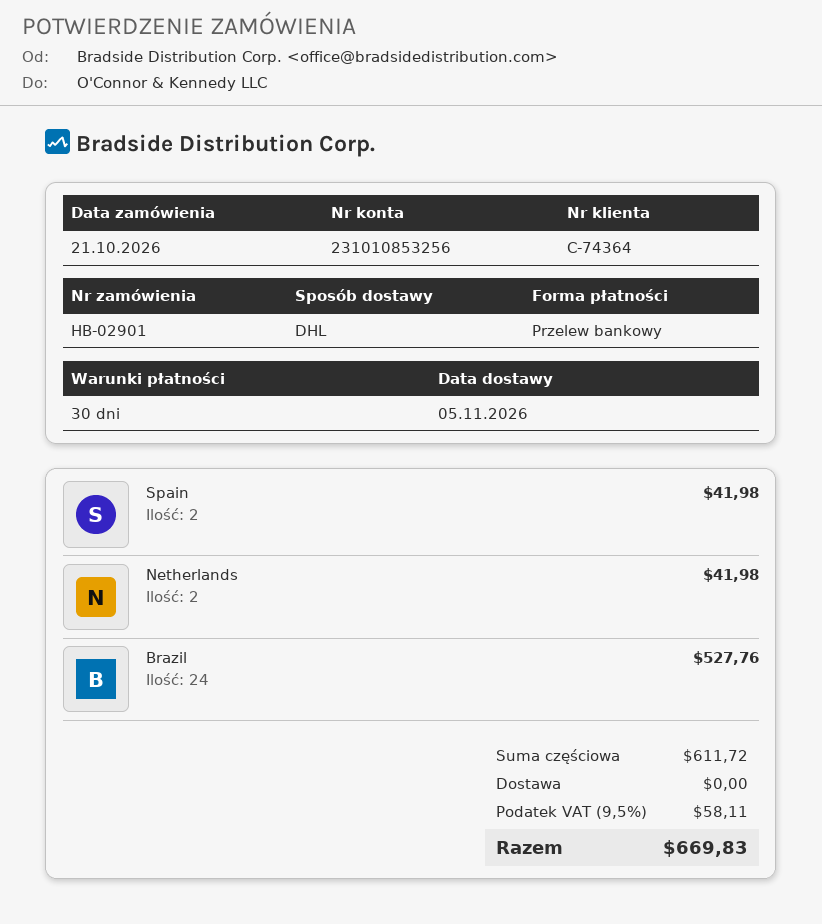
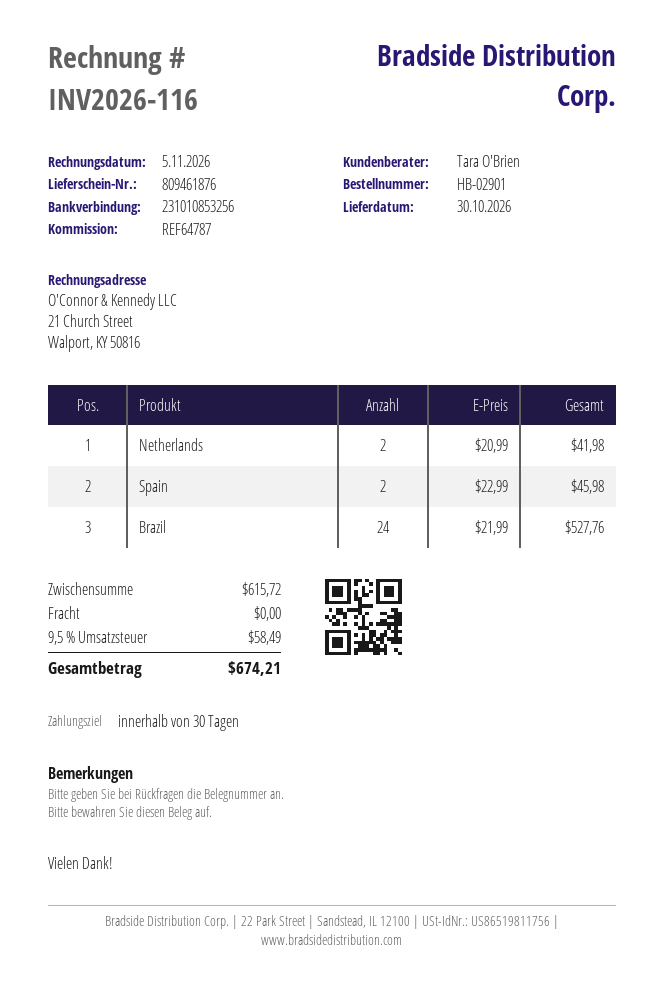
delivery date: 2026-11-05 -> 2026-10-30
Spain: 2 for 41.98 -> 2 for 45.98
subtotal: 611.72 -> 615.72
tax: 9.5% = 58.11 -> 9.5% = 58.49
total: 669.83 -> 674.21

